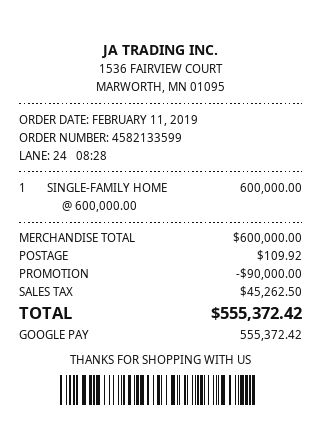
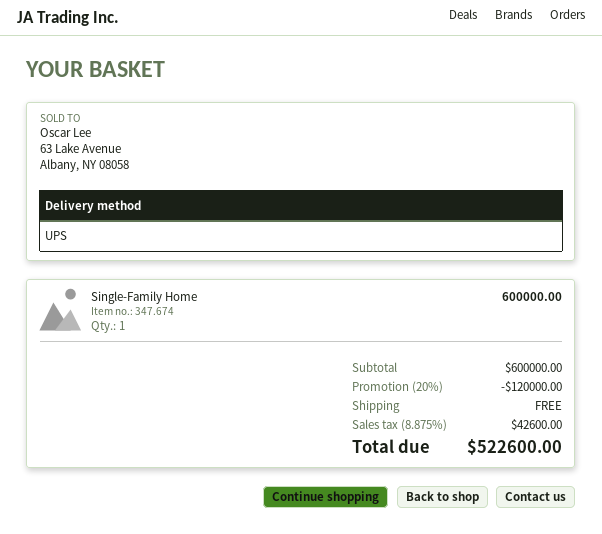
discount: 90000.00 -> 120000.00
shipping: 109.92 -> 0.00
tax: 45262.50 -> 42600.00
total: 555372.42 -> 522600.00

